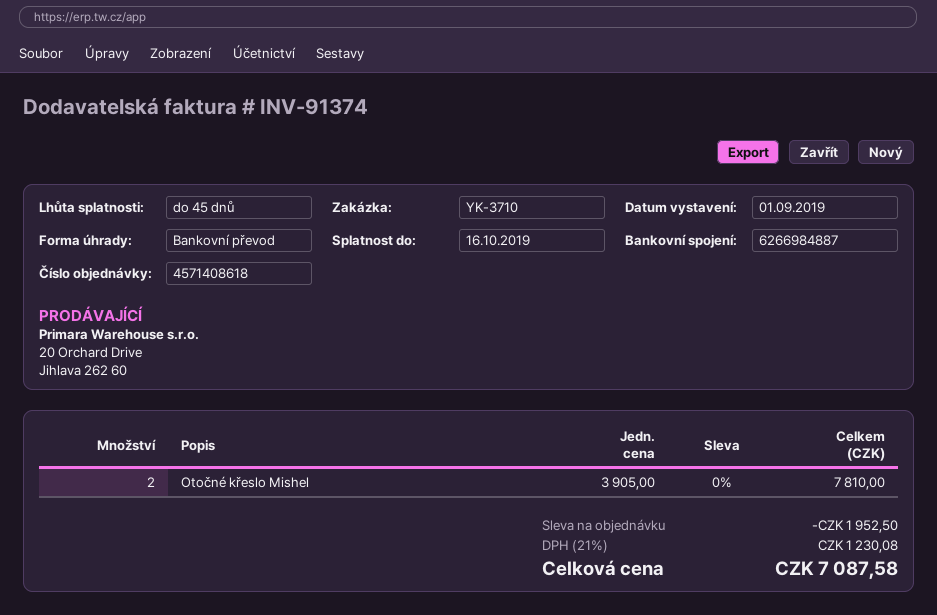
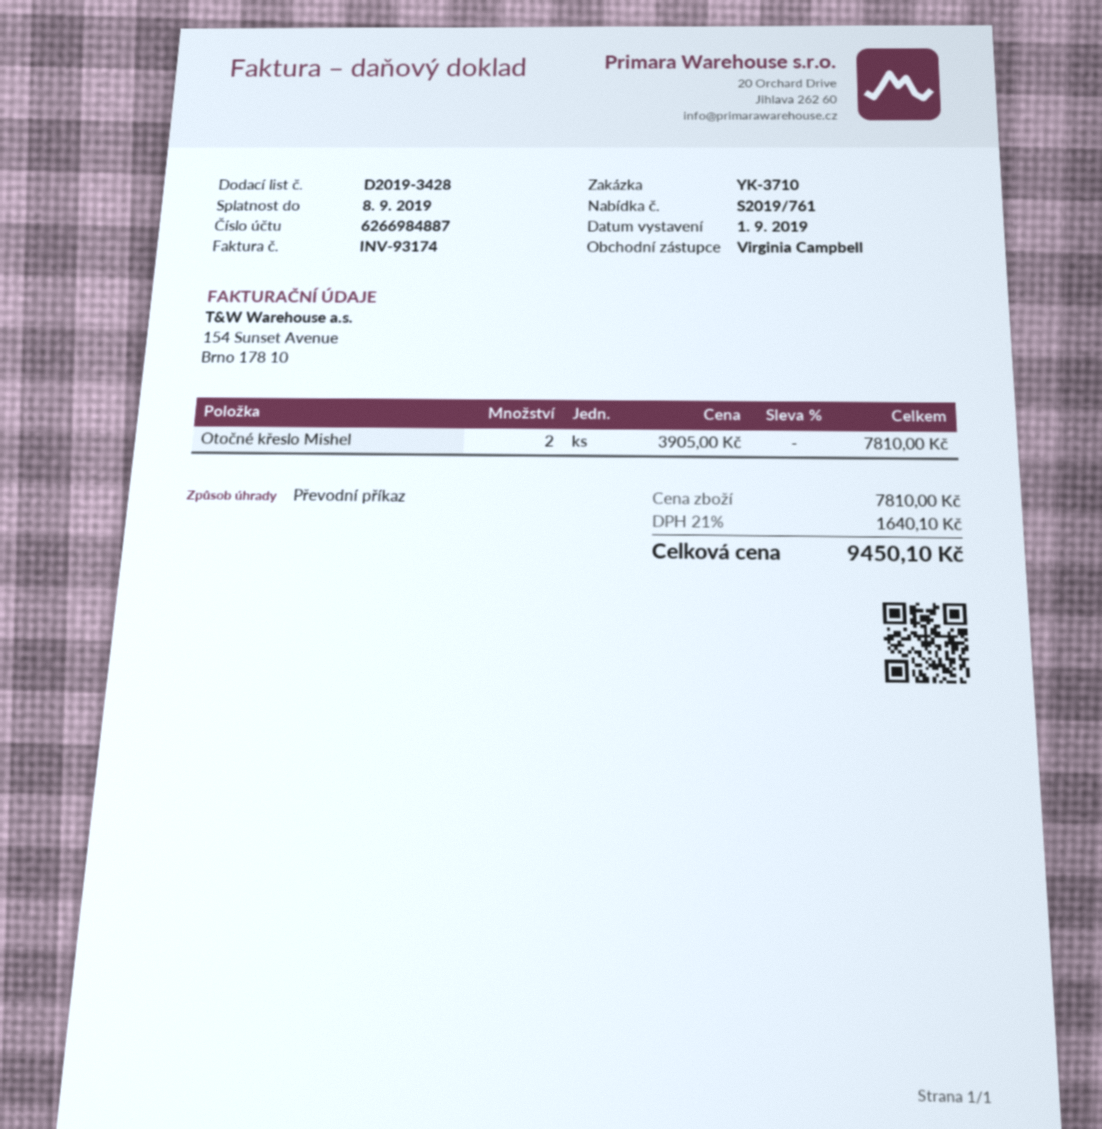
invoice number: INV-91374 -> INV-93174
due date: 2019-10-16 -> 2019-09-08
discount: 1952.50 -> none
tax: 21% = 1230.08 -> 21% = 1640.10
total: 7087.58 -> 9450.10

